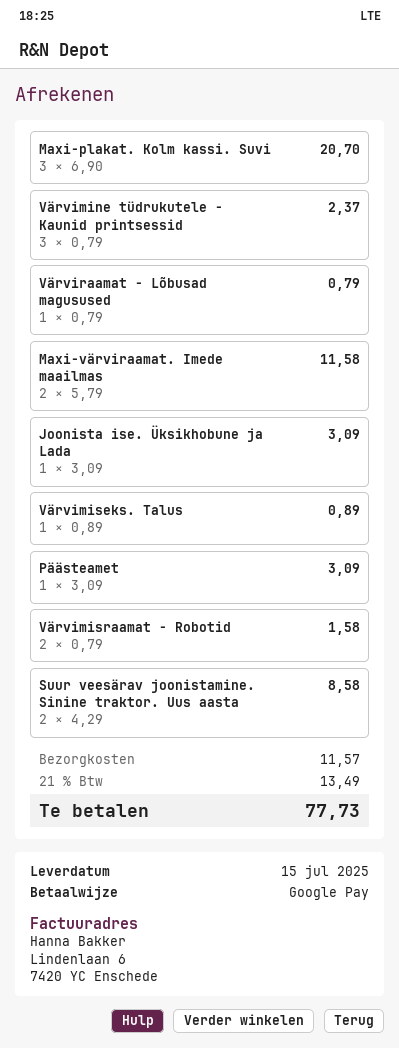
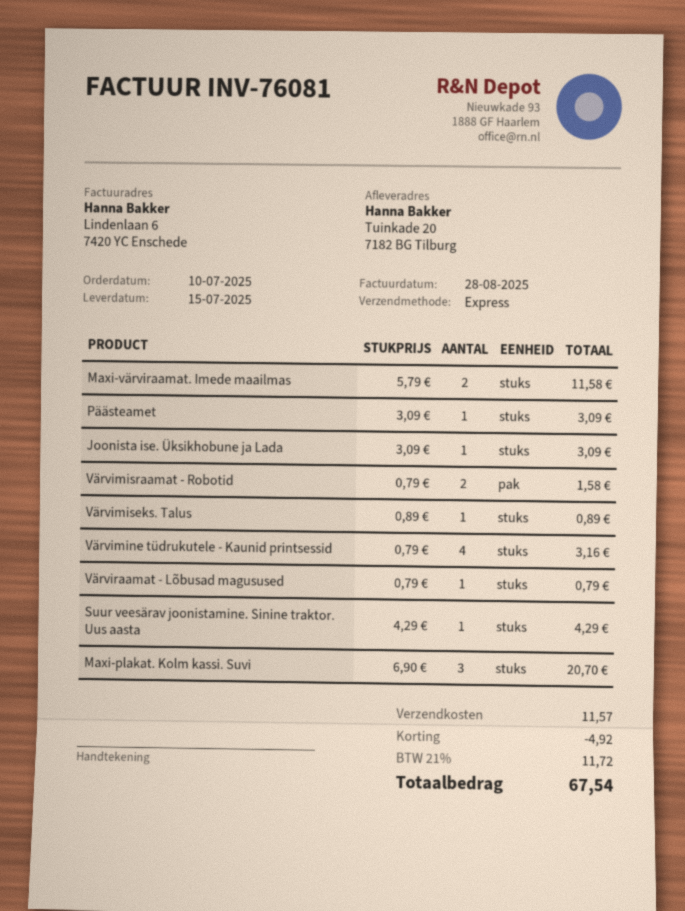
Värvimine tüdrukutele - Kaunid printsessid: 3 x 0.79 = 2.37 -> 4 x 0.79 = 3.16
Suur veesärav joonistamine. Sinine traktor. Uus aasta: 2 x 4.29 = 8.58 -> 1 x 4.29 = 4.29
discount: none -> 4.92
tax: 21% = 13.49 -> 21% = 11.72
total: 77.73 -> 67.54

